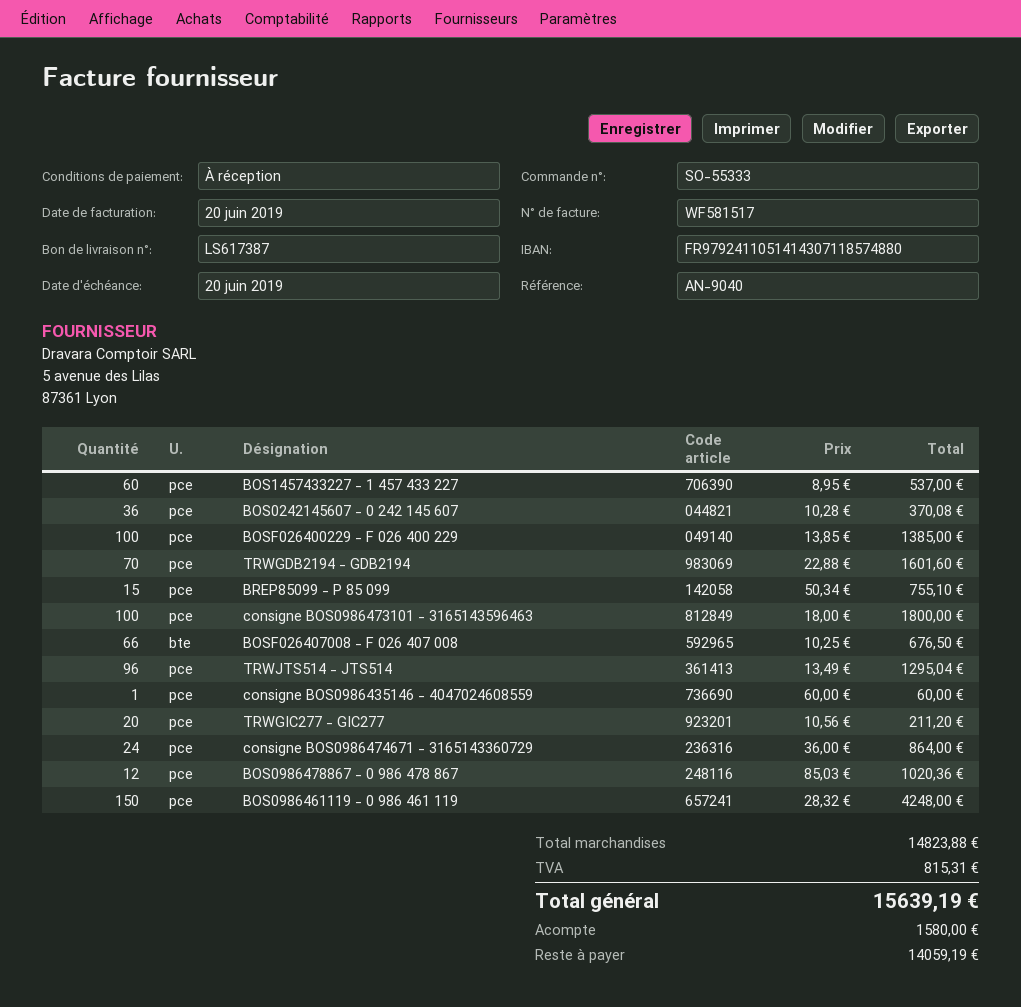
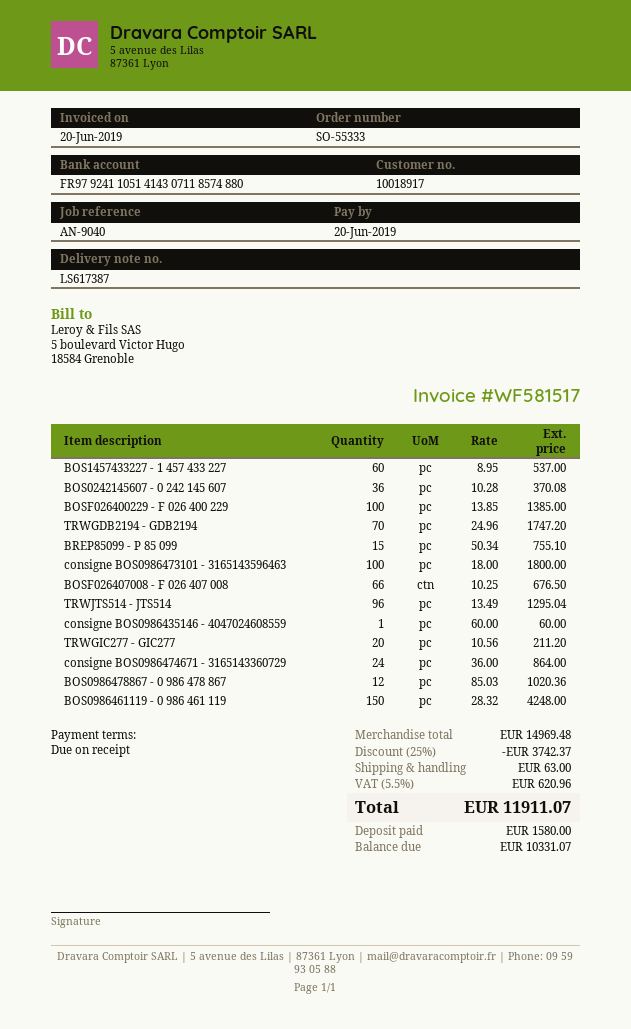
TRWGDB2194 - GDB2194: 70 x 22.88 = 1601.60 -> 70 x 24.96 = 1747.20
subtotal: 14823.88 -> 14969.48
discount: none -> 25% = 3742.37
shipping: none -> 63.00
tax: 815.31 -> 620.96
total: 15639.19 -> 11911.07
balance: 14059.19 -> 10331.07

